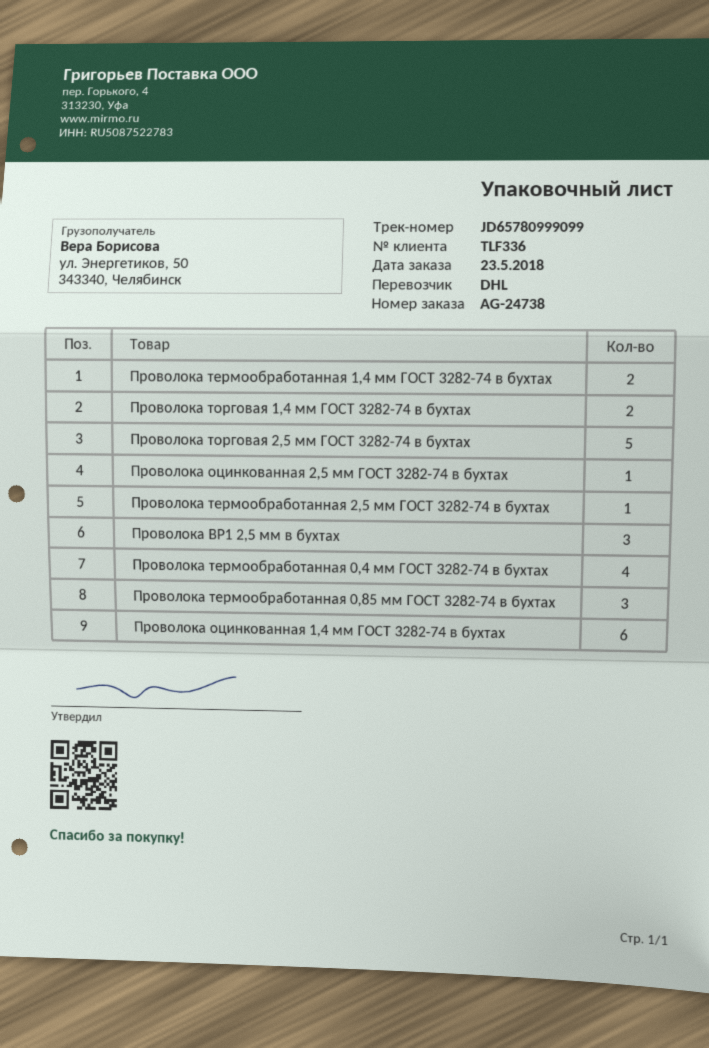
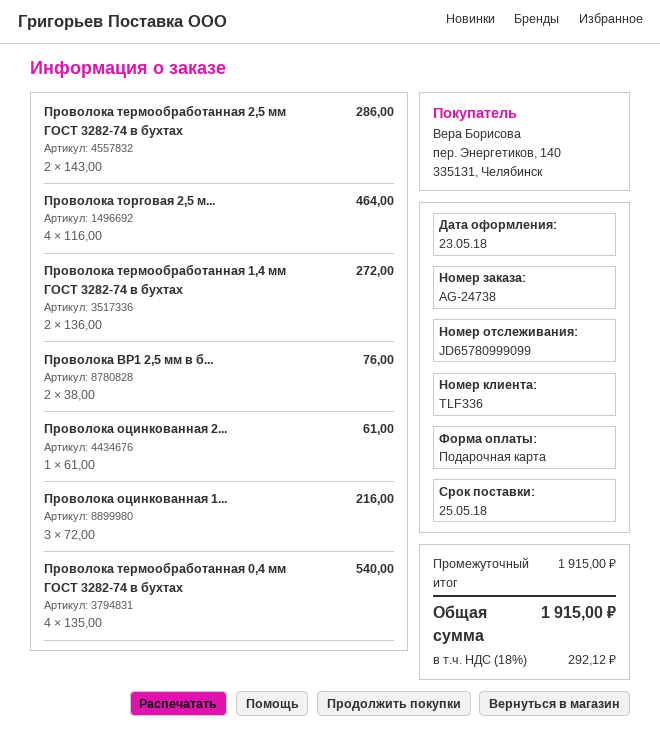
Проволока торговая 1,4 мм ГОСТ 3282-74 в бухтах: 2 -> none
Проволока торговая 2,5 мм ГОСТ 3282-74 в бухтах: 5 -> 4
Проволока термообработанная 2,5 мм ГОСТ 3282-74 в бухтах: 1 -> 2
Проволока ВР1 2,5 мм в бухтах: 3 -> 2
Проволока термообработанная 0,85 мм ГОСТ 3282-74 в бухтах: 3 -> none
Проволока оцинкованная 1,4 мм ГОСТ 3282-74 в бухтах: 6 -> 3

